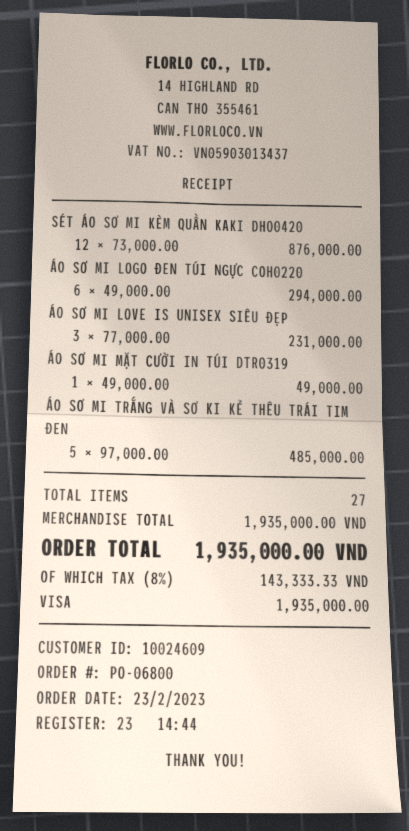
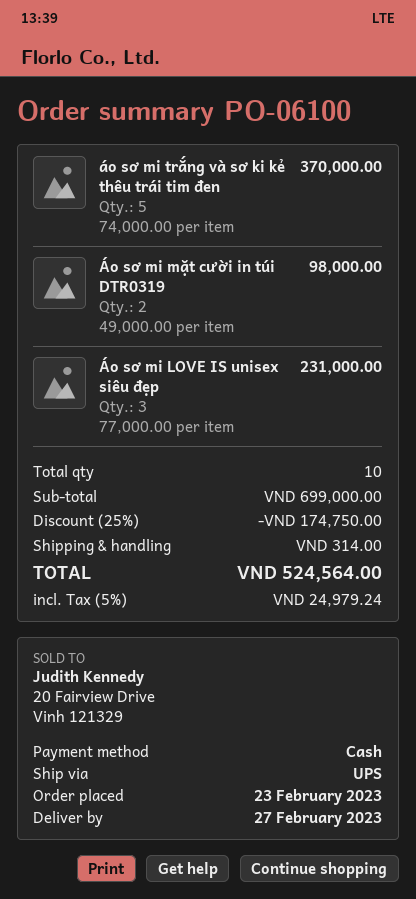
order number: PO-06800 -> PO-06100
payment method: Visa -> cash
SÉT ÁO SƠ MI KÈM QUẦN KAKI DHO0420: 12 x 73000.00 = 876000.00 -> none
ÁO SƠ MI LOGO ĐEN TÚI NGỰC COH0220: 6 x 49000.00 = 294000.00 -> none
ÁO SƠ MI MẶT CƯỜI IN TÚI DTR0319: 1 x 49000.00 = 49000.00 -> 2 x 49000.00 = 98000.00
ÁO SƠ MI TRẮNG VÀ SƠ KI KẺ THÊU TRÁI TIM ĐEN: 5 x 97000.00 = 485000.00 -> 5 x 74000.00 = 370000.00
total quantity: 27 -> 10
subtotal: 1935000.00 -> 699000.00
discount: none -> 25% = 174750.00
shipping: none -> 314.00
tax: 8% = 143333.33 -> 5% = 24979.24
total: 1935000.00 -> 524564.00

